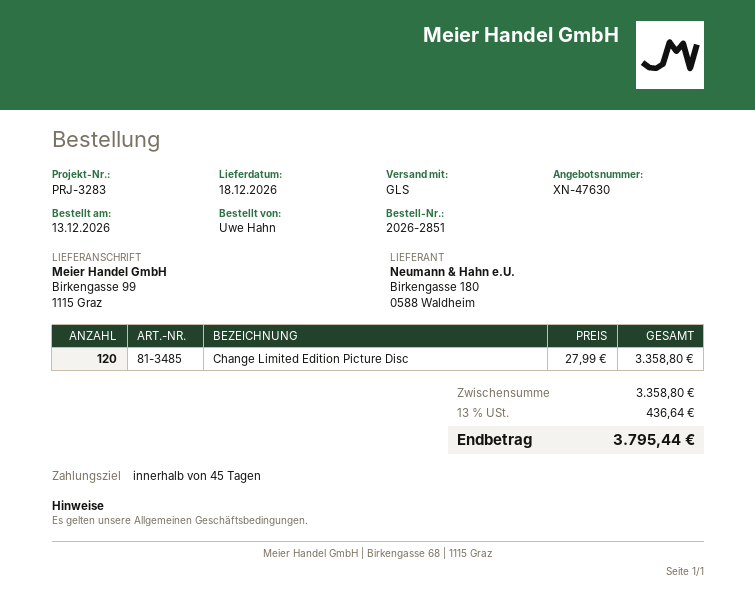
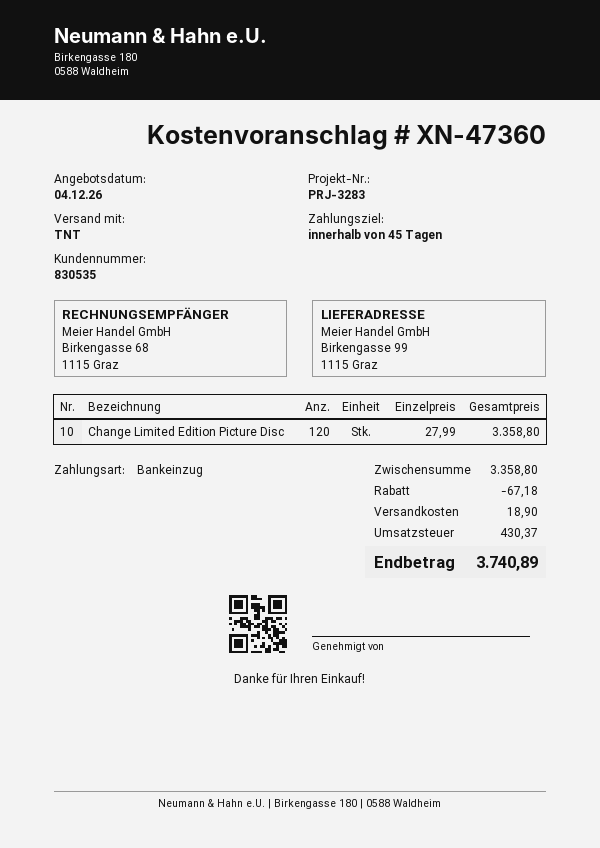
quote number: XN-47630 -> XN-47360
shipping method: GLS -> TNT
discount: none -> 67.18
shipping: none -> 18.90
tax: 436.64 -> 430.37
total: 3795.44 -> 3740.89

